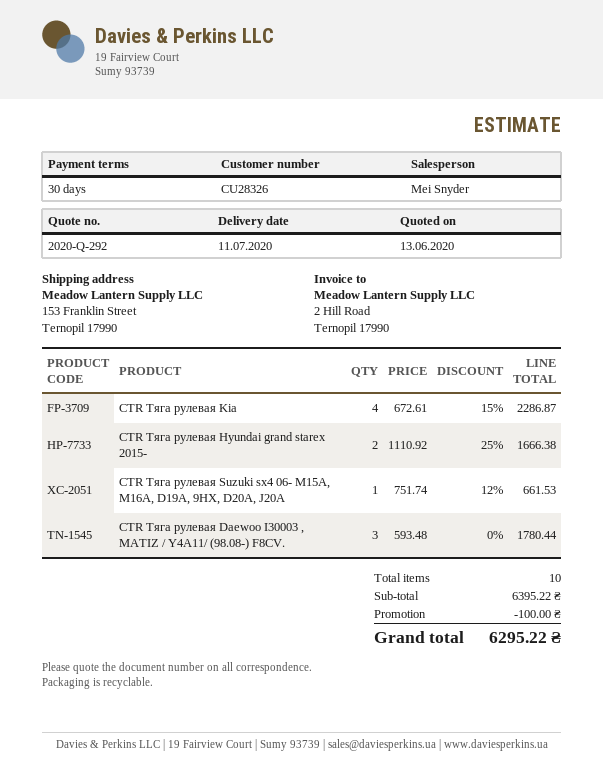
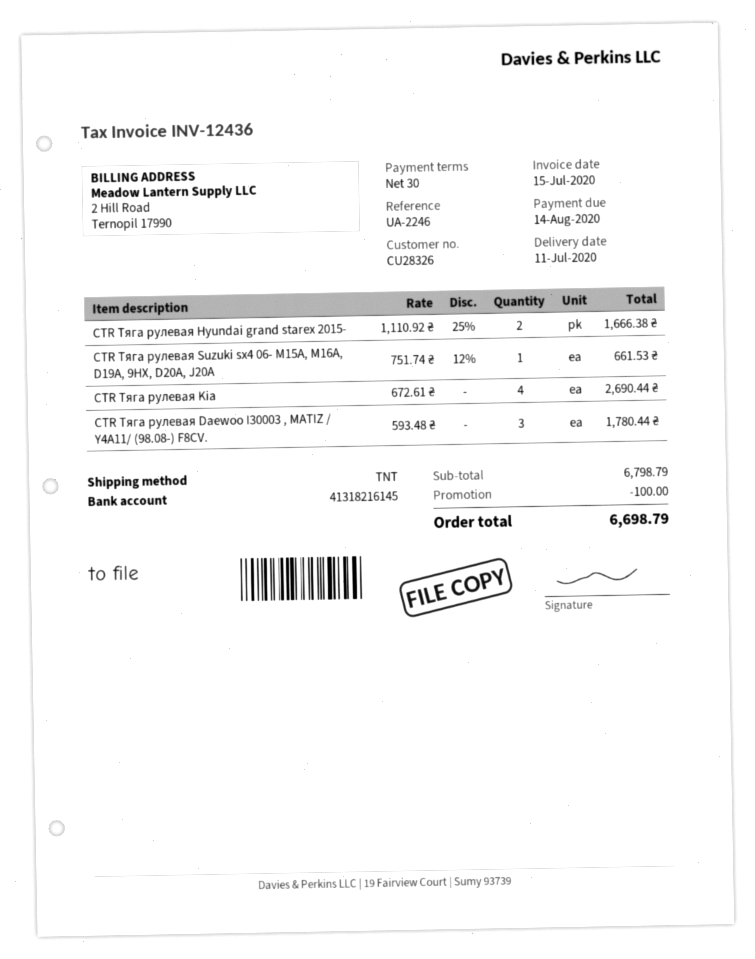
CTR Тяга рулевая Kia: 4 x 672.61 - 15% = 2286.87 -> 4 x 672.61 = 2690.44
subtotal: 6395.22 -> 6798.79
total: 6295.22 -> 6698.79

